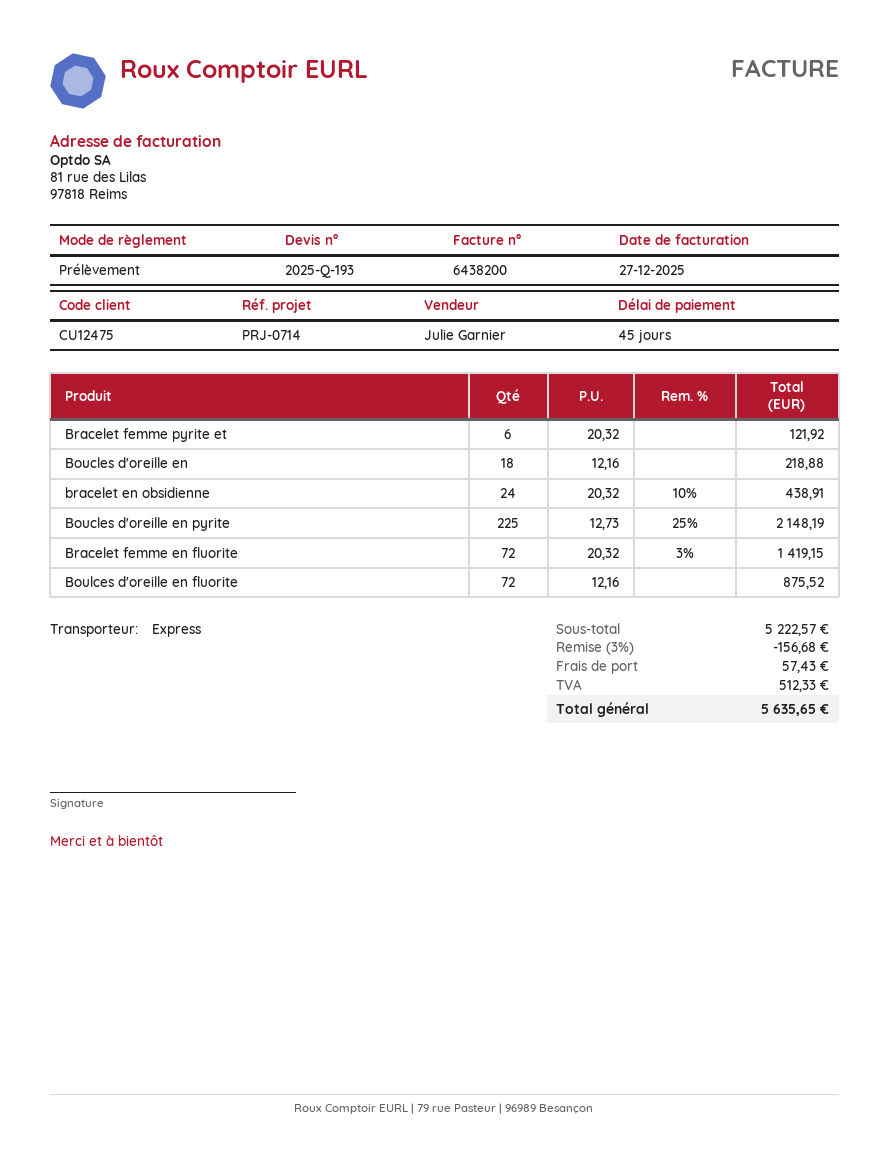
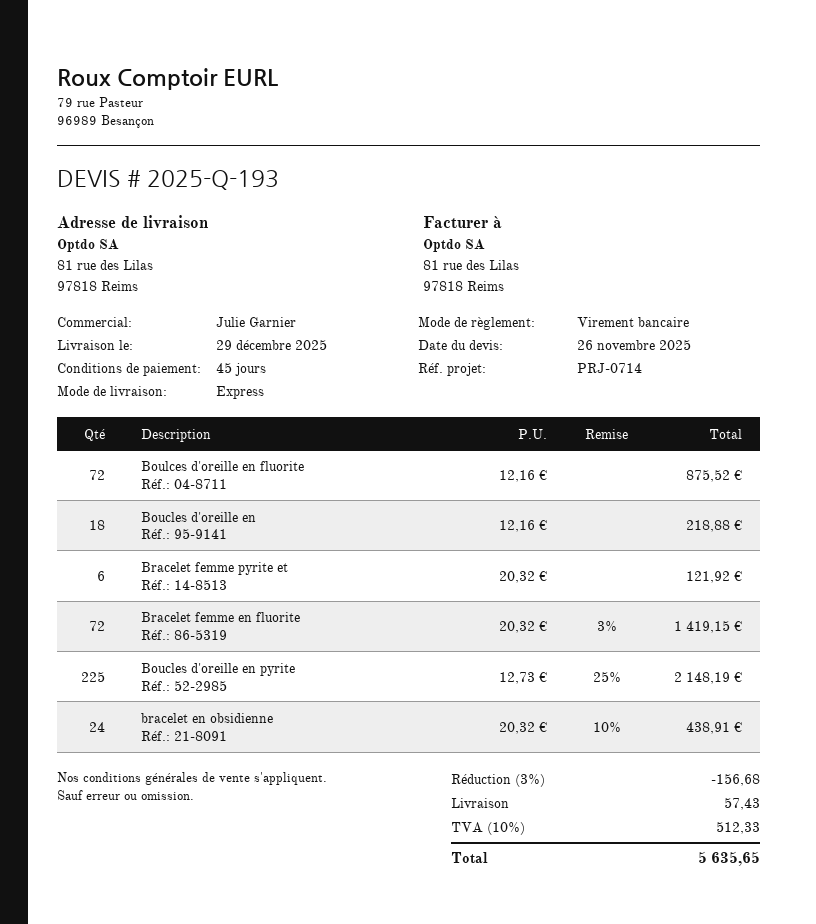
payment method: direct debit -> bank transfer

